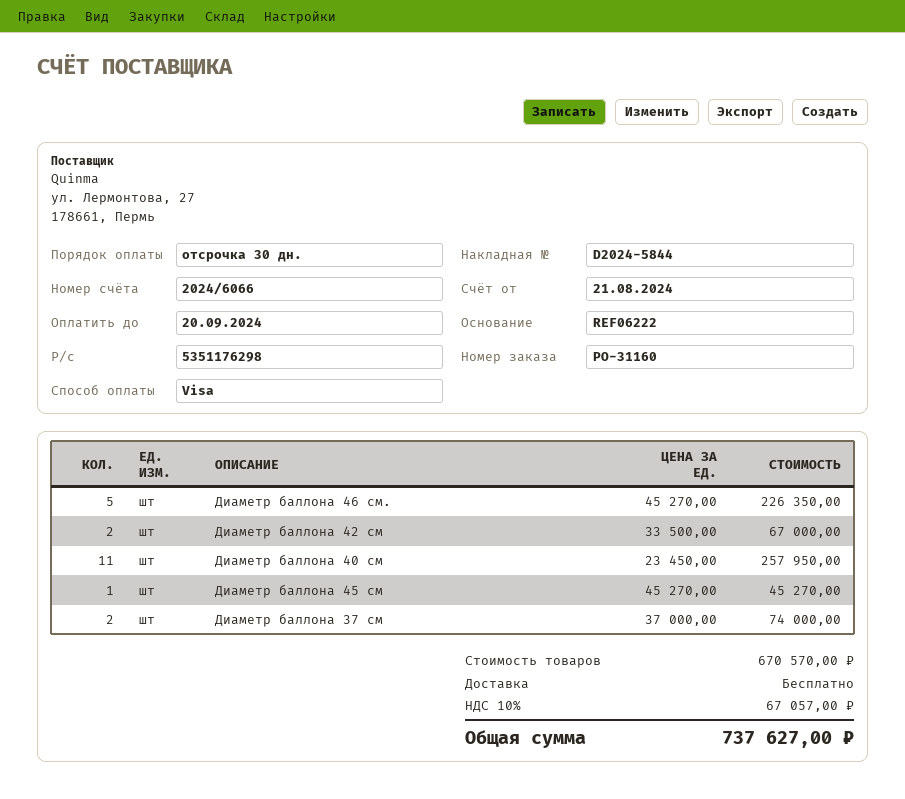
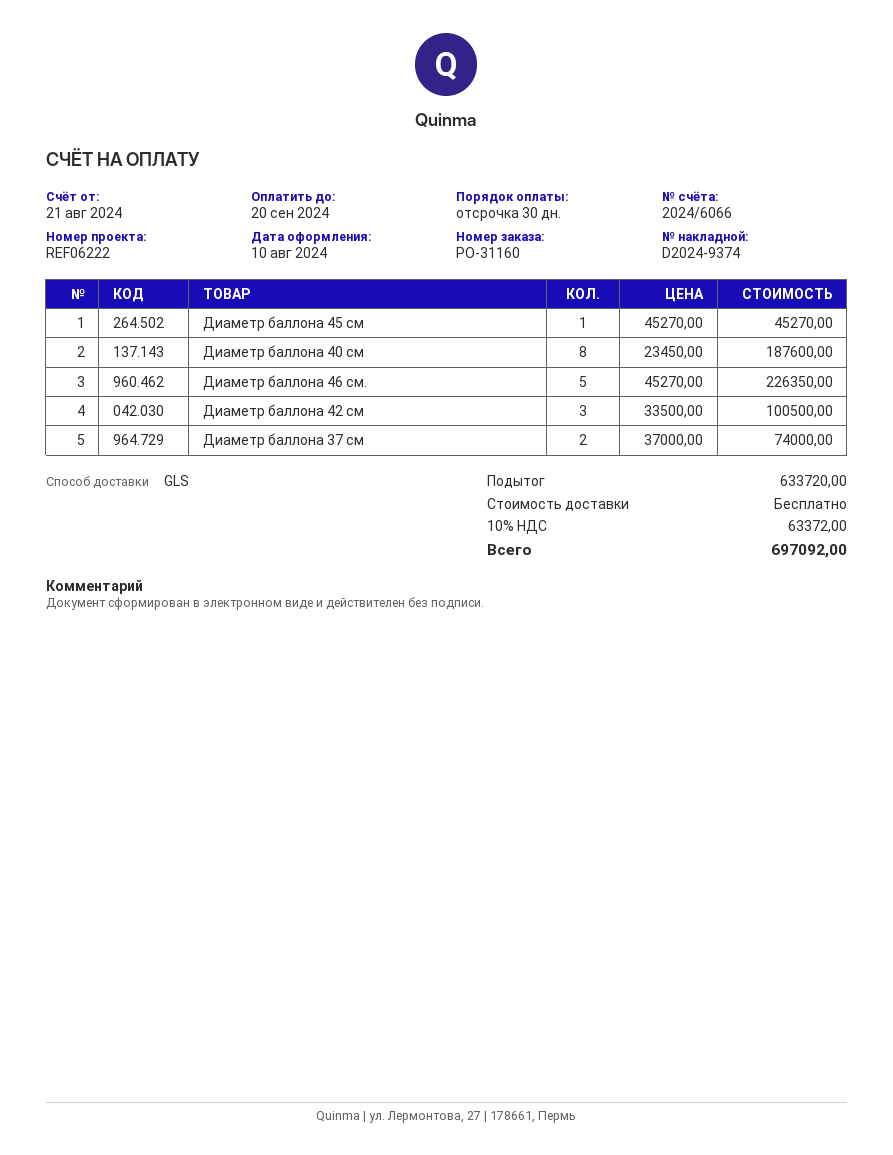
delivery note number: D2024-5844 -> D2024-9374
Диаметр баллона 42 см: 2 x 33500.00 = 67000.00 -> 3 x 33500.00 = 100500.00
Диаметр баллона 40 см: 11 x 23450.00 = 257950.00 -> 8 x 23450.00 = 187600.00
subtotal: 670570.00 -> 633720.00
tax: 10% = 67057.00 -> 10% = 63372.00
total: 737627.00 -> 697092.00

